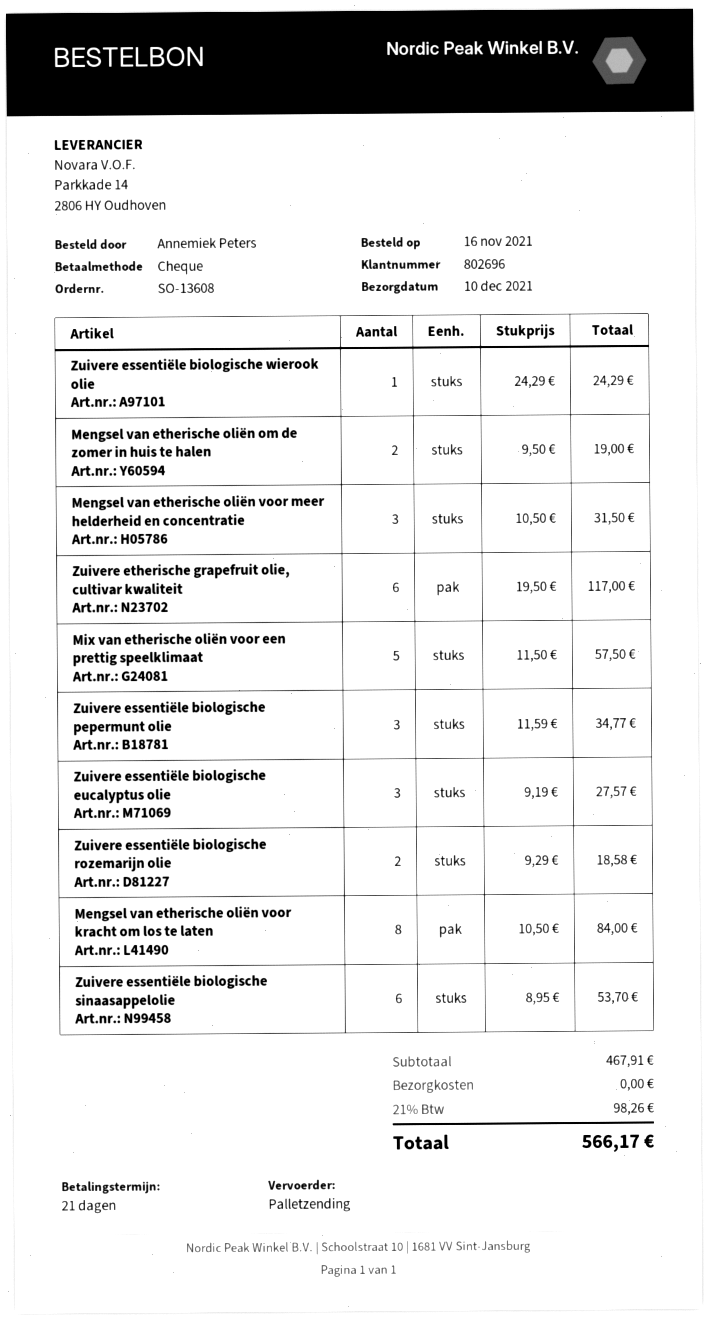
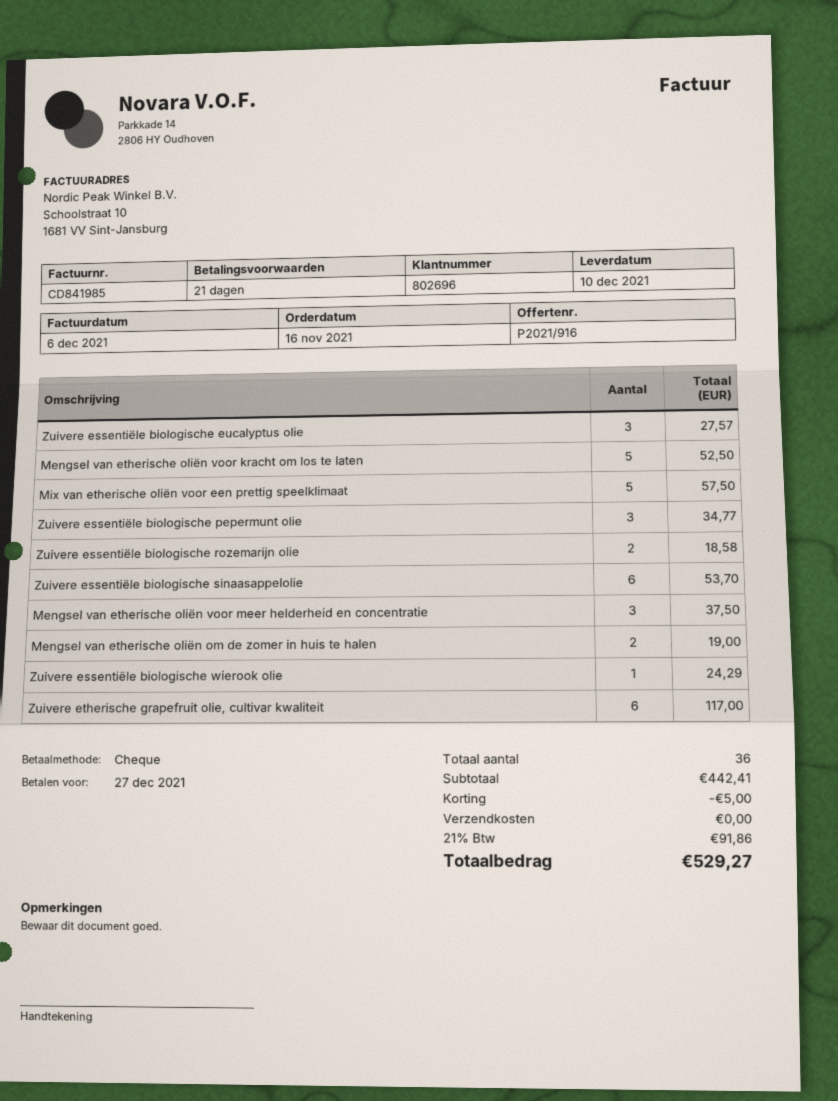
Mengsel van etherische oliën voor meer helderheid en concentratie: 3 for 31.50 -> 3 for 37.50
Mengsel van etherische oliën voor kracht om los te laten: 8 for 84.00 -> 5 for 52.50
subtotal: 467.91 -> 442.41
discount: none -> 5.00
tax: 21% = 98.26 -> 21% = 91.86
total: 566.17 -> 529.27

